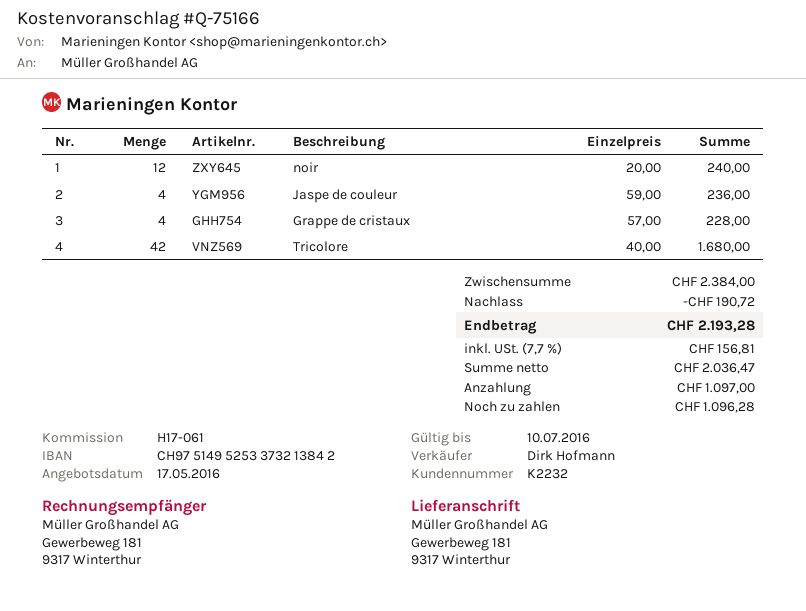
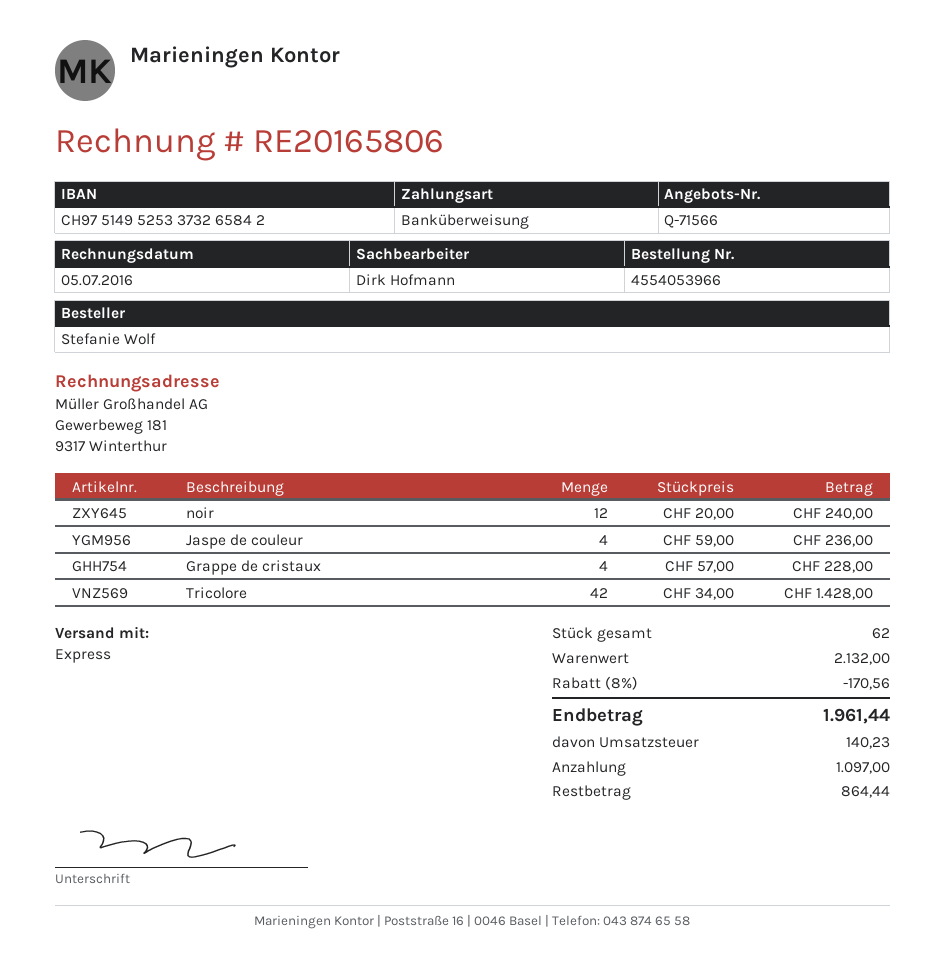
quote number: Q-75166 -> Q-71566
bank account: CH9751495253373213842 -> CH9751495253373265842
Tricolore: 42 x 40.00 = 1680.00 -> 42 x 34.00 = 1428.00
subtotal: 2384.00 -> 2132.00
discount: 190.72 -> 170.56
tax: 156.81 -> 140.23
total: 2193.28 -> 1961.44
balance: 1096.28 -> 864.44

